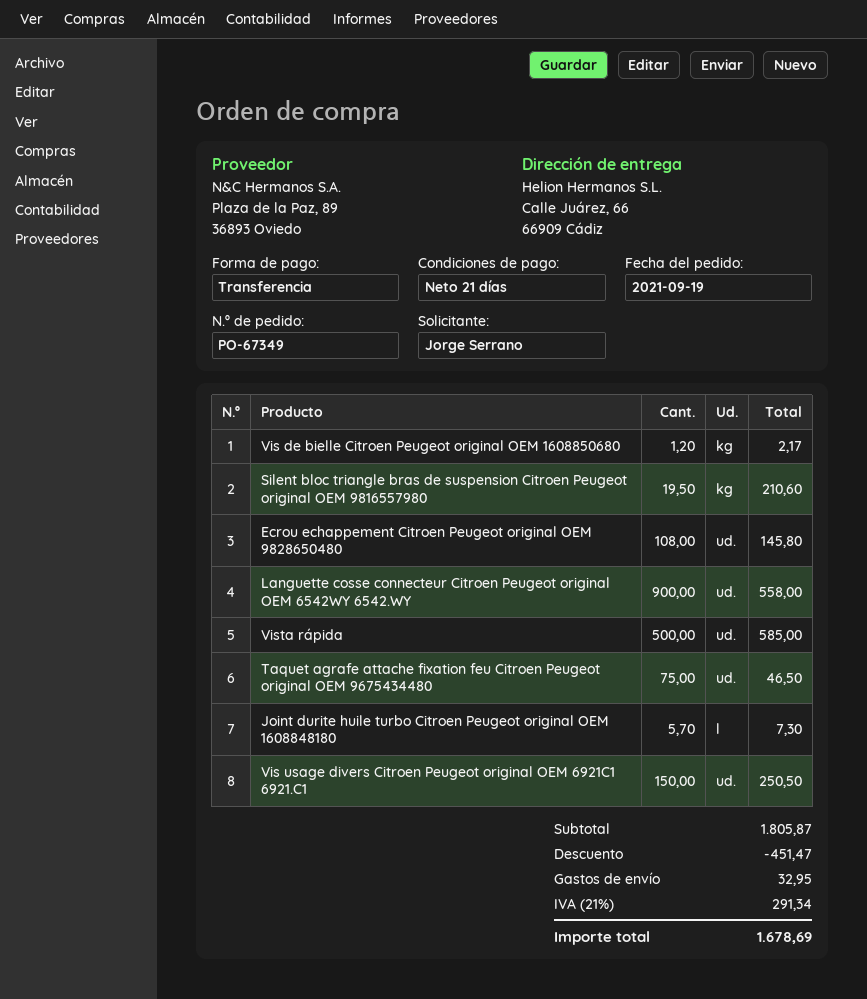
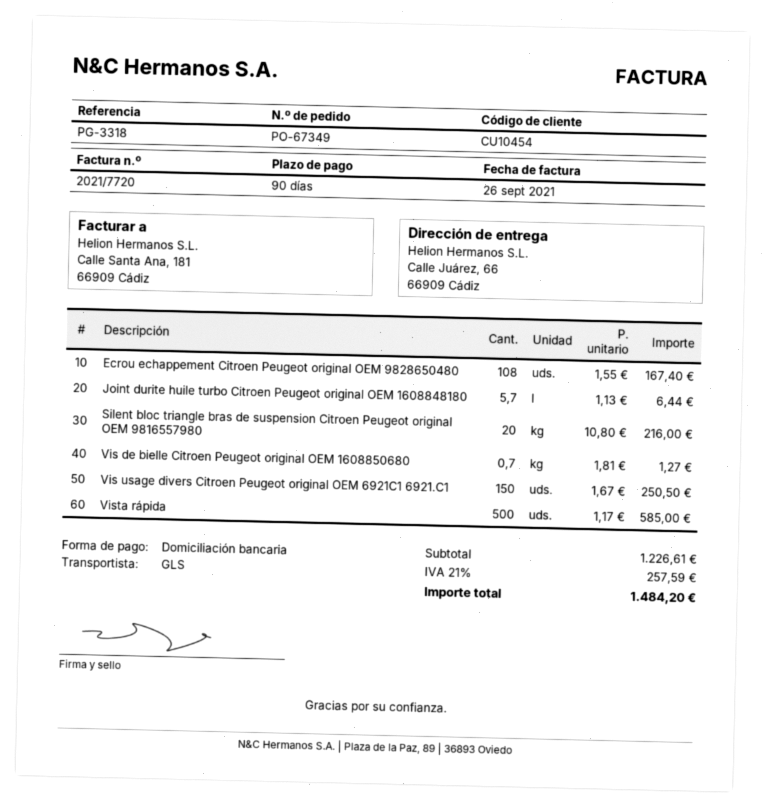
payment terms: 21 days -> 90 days
payment method: bank transfer -> direct debit
Vis de bielle Citroen Peugeot original OEM 1608850680: 1.2 for 2.17 -> 0.7 for 1.27
Silent bloc triangle bras de suspension Citroen Peugeot original OEM 9816557980: 19.5 for 210.60 -> 20 for 216.00
Ecrou echappement Citroen Peugeot original OEM 9828650480: 108 for 145.80 -> 108 for 167.40
Languette cosse connecteur Citroen Peugeot original OEM 6542WY 6542.WY: 900 for 558.00 -> none
Taquet agrafe attache fixation feu Citroen Peugeot original OEM 9675434480: 75 for 46.50 -> none
Joint durite huile turbo Citroen Peugeot original OEM 1608848180: 5.7 for 7.30 -> 5.7 for 6.44
subtotal: 1805.87 -> 1226.61
discount: 451.47 -> none
shipping: 32.95 -> none
tax: 21% = 291.34 -> 21% = 257.59
total: 1678.69 -> 1484.20

